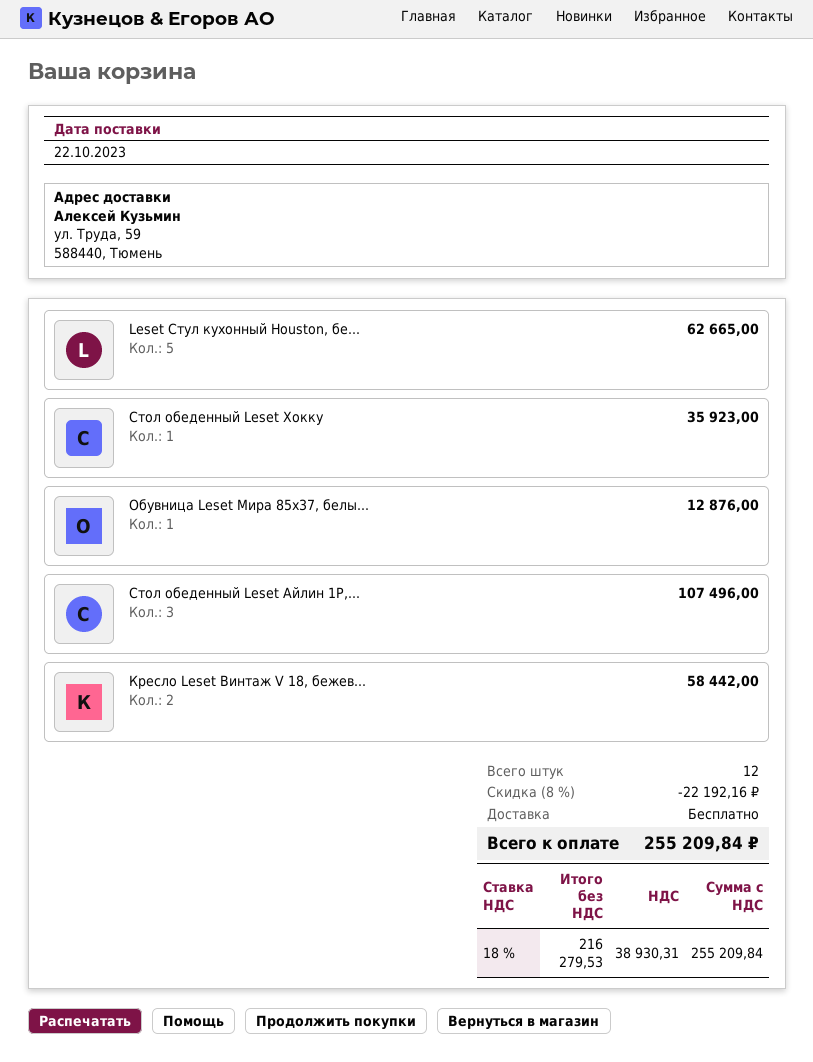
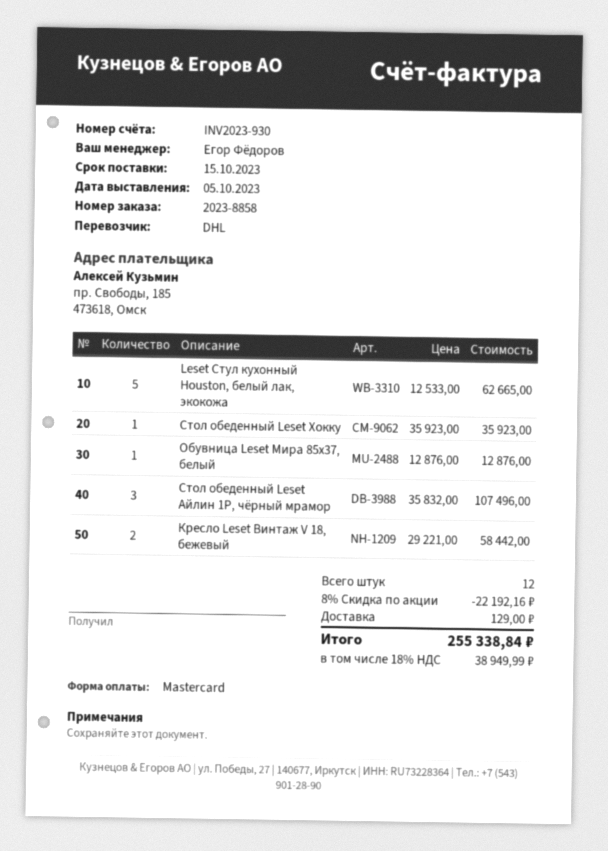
delivery date: 2023-10-22 -> 2023-10-15
shipping: 0.00 -> 129.00
tax: 18% = 38930.31 -> 18% = 38949.99
total: 255209.84 -> 255338.84

